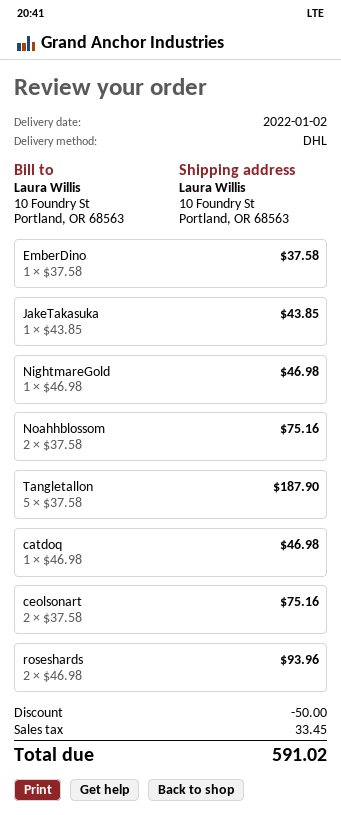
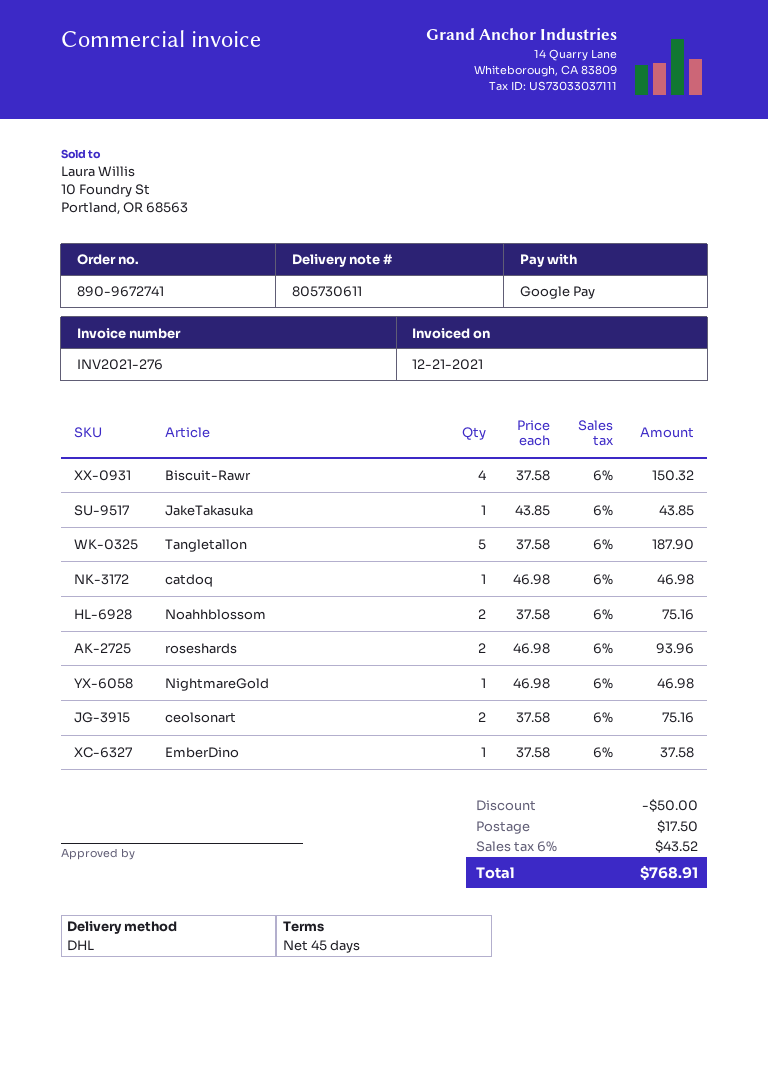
Biscuit-Rawr: none -> 4 x 37.58 = 150.32
shipping: none -> 17.50
tax: 33.45 -> 43.52
total: 591.02 -> 768.91

